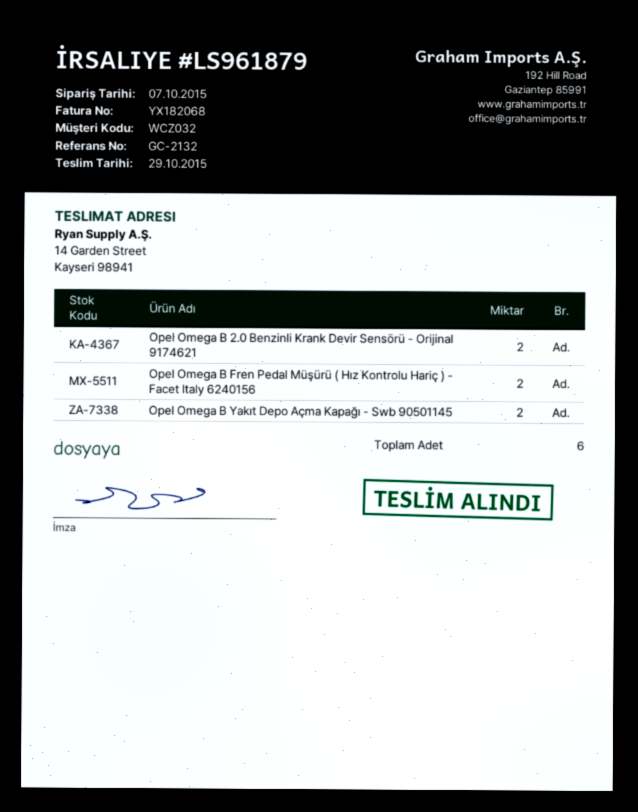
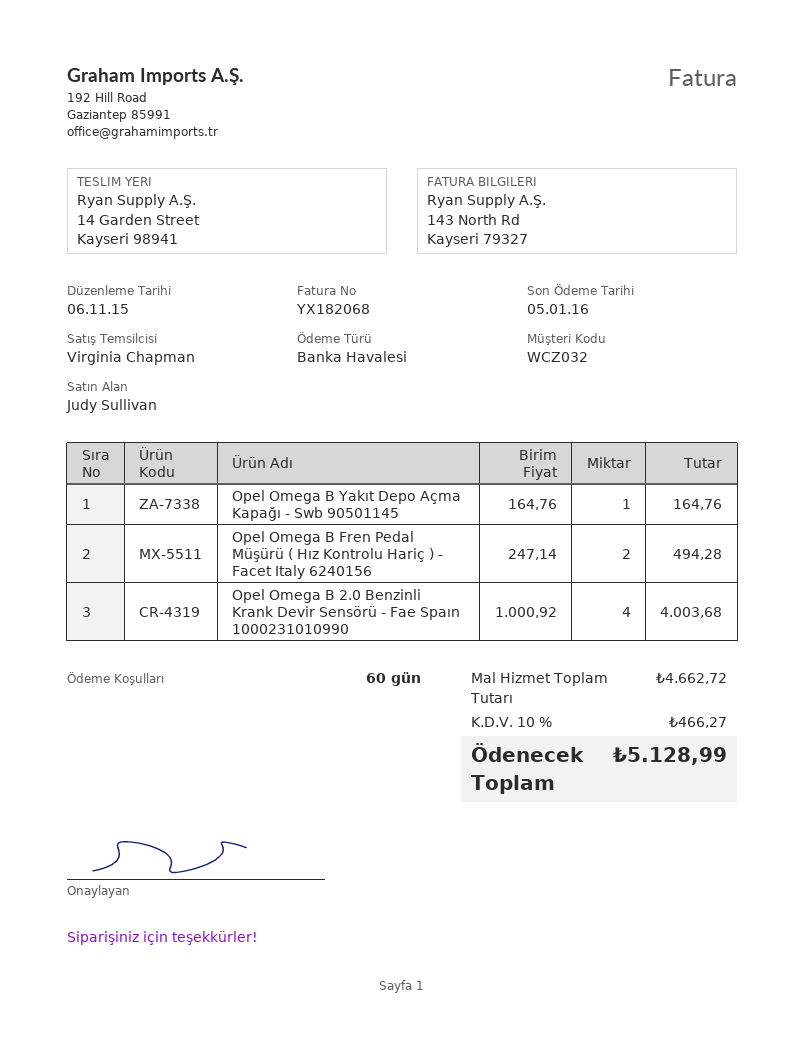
Opel Omega B 2.0 Benzinli Krank Devir Sensörü - Orijinal 9174621: 2 -> none
Opel Omega B Yakıt Depo Açma Kapağı - Swb 90501145: 2 -> 1
Opel Omega B 2.0 Benzinli Krank Devir Sensörü - Fae Spaın 1000231010990: none -> 4

